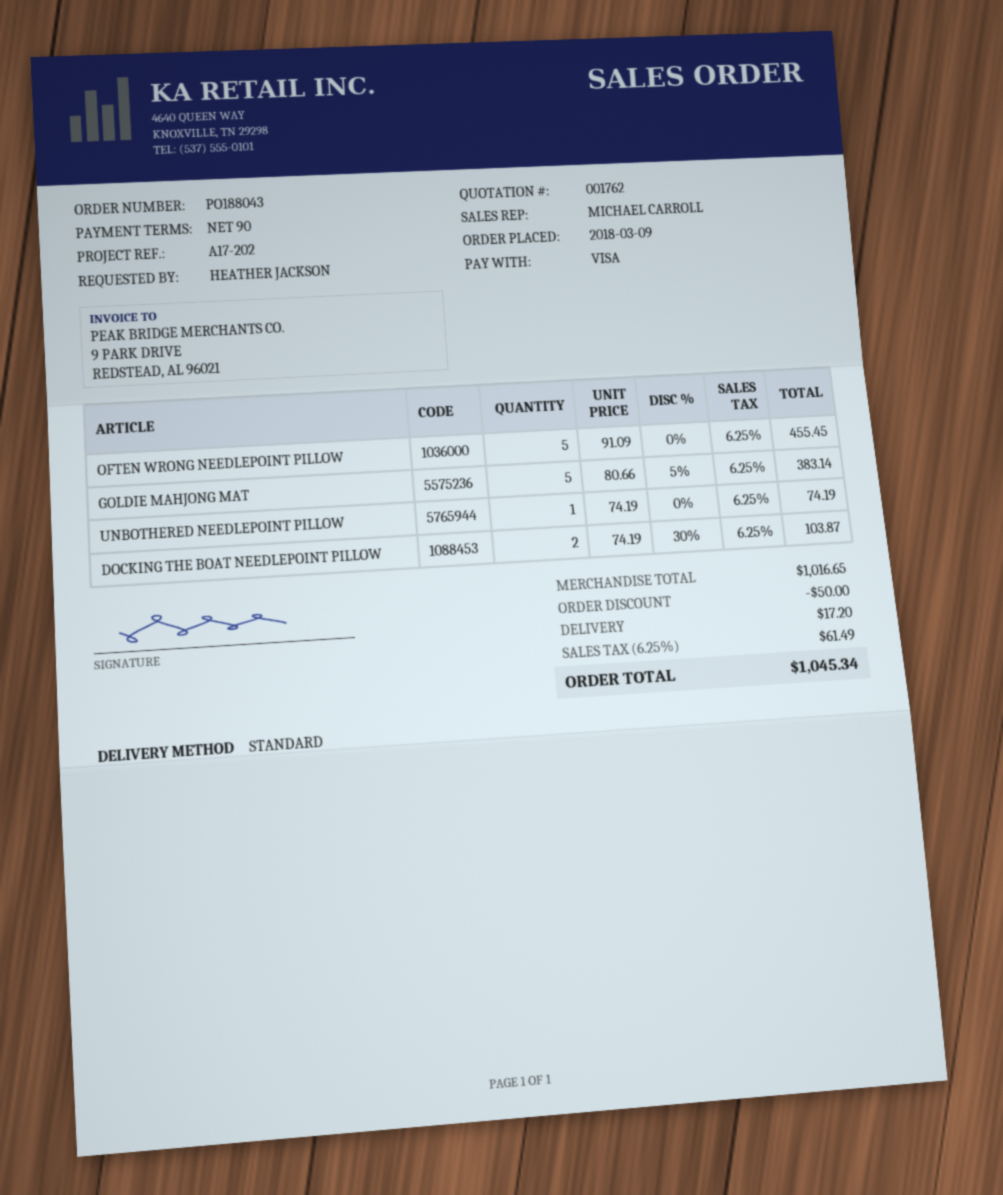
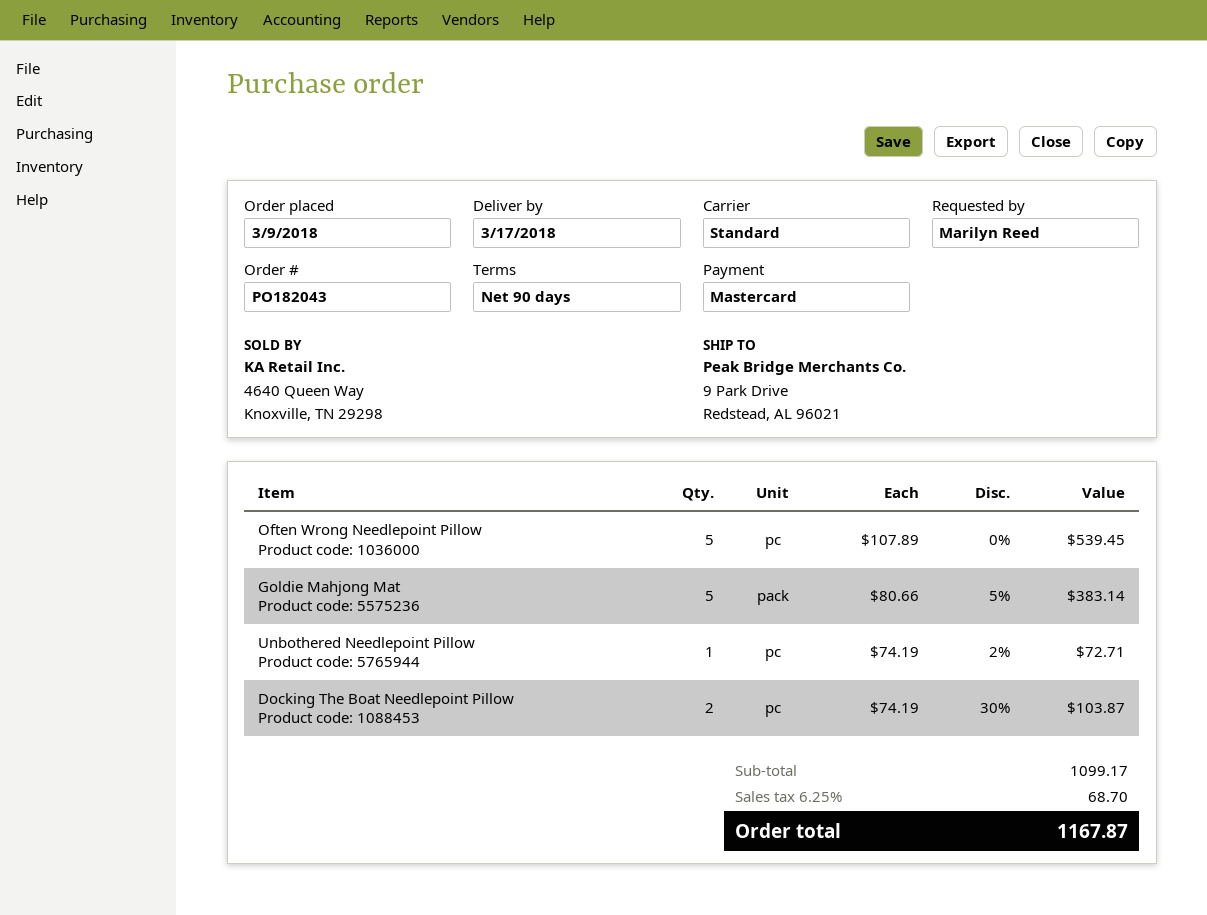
order number: PO188043 -> PO182043
ordered by: HEATHER JACKSON -> Marilyn Reed
payment method: Visa -> Mastercard
OFTEN WRONG NEEDLEPOINT PILLOW: 5 x 91.09 = 455.45 -> 5 x 107.89 = 539.45
UNBOTHERED NEEDLEPOINT PILLOW: 1 x 74.19 = 74.19 -> 1 x 74.19 - 2% = 72.71
subtotal: 1016.65 -> 1099.17
discount: 50.00 -> none
shipping: 17.20 -> none
tax: 6.25% = 61.49 -> 6.25% = 68.70
total: 1045.34 -> 1167.87

